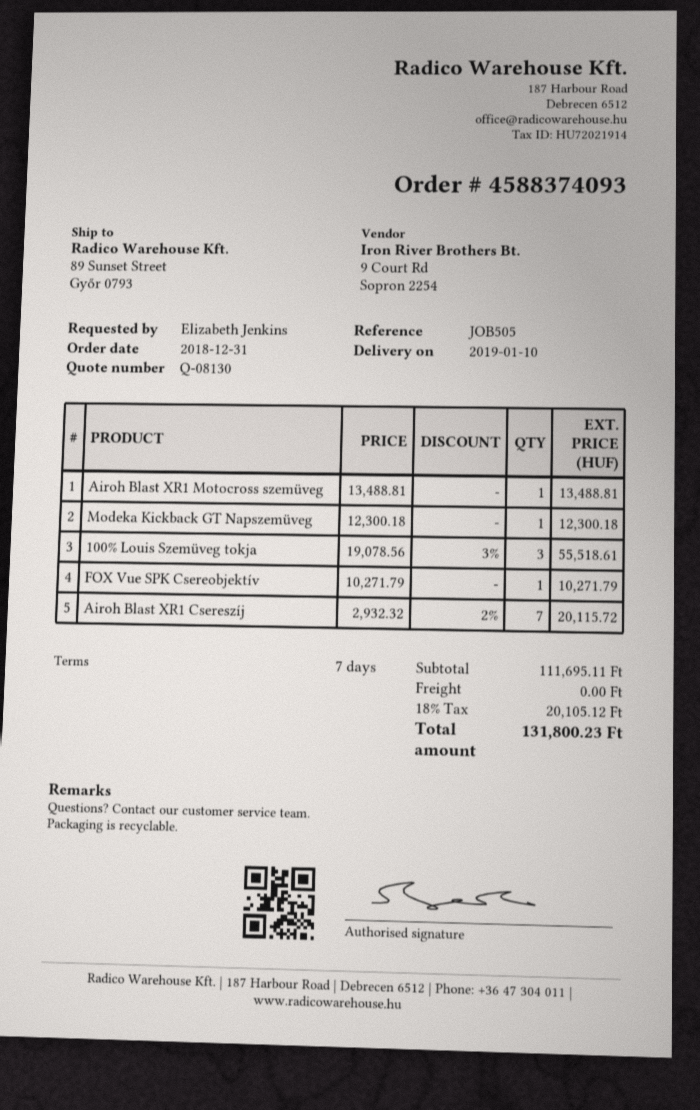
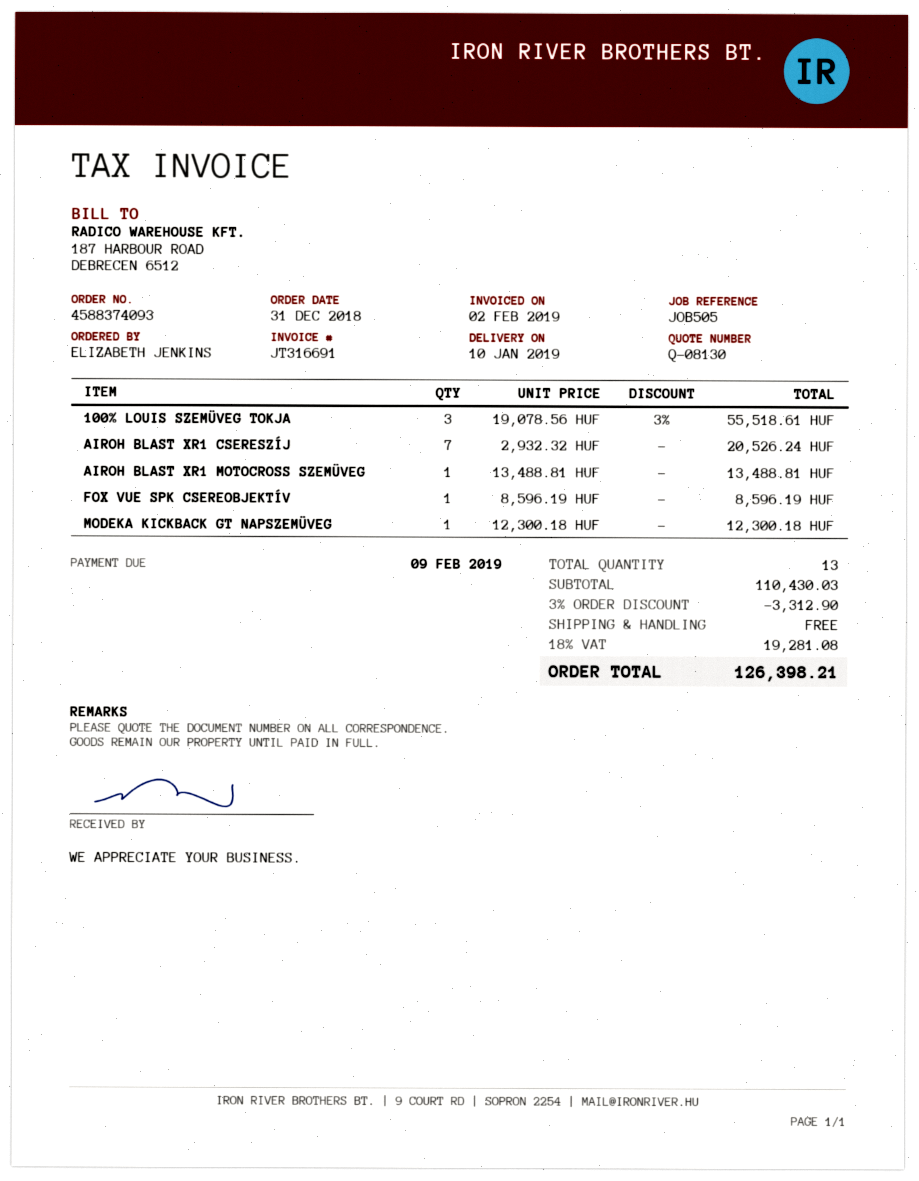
FOX Vue SPK Csereobjektív: 1 x 10271.79 = 10271.79 -> 1 x 8596.19 = 8596.19
Airoh Blast XR1 Csereszíj: 7 x 2932.32 - 2% = 20115.72 -> 7 x 2932.32 = 20526.24
subtotal: 111695.11 -> 110430.03
discount: none -> 3% = 3312.90
tax: 18% = 20105.12 -> 18% = 19281.08
total: 131800.23 -> 126398.21

